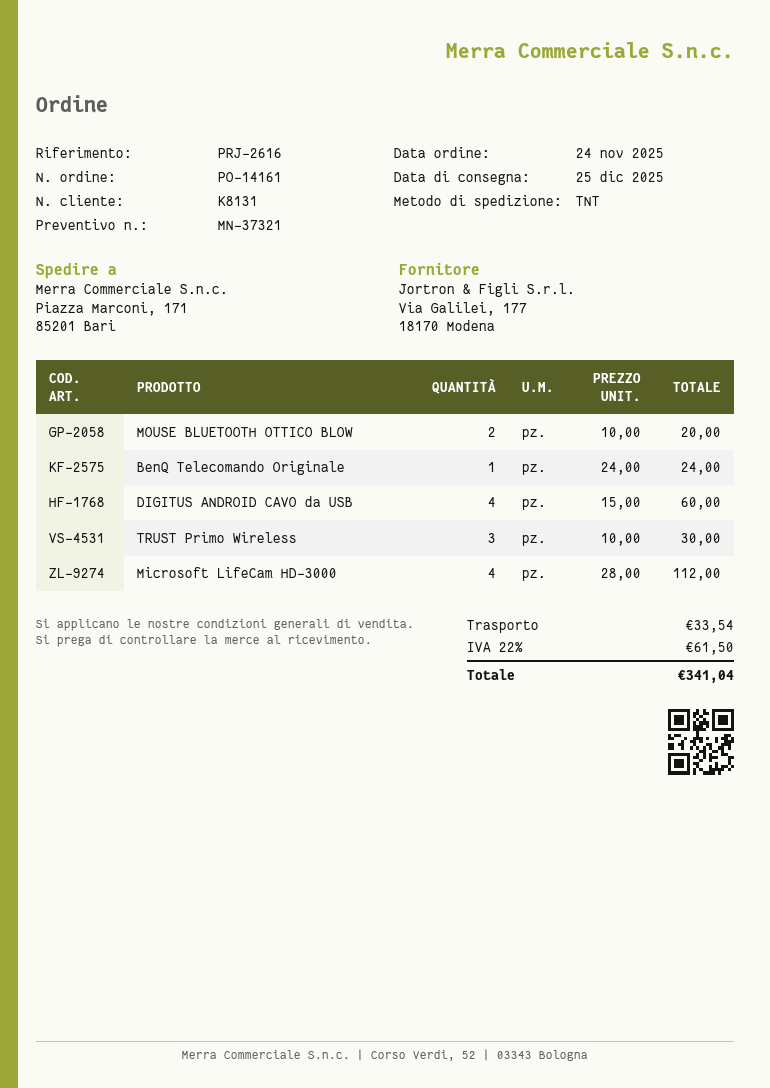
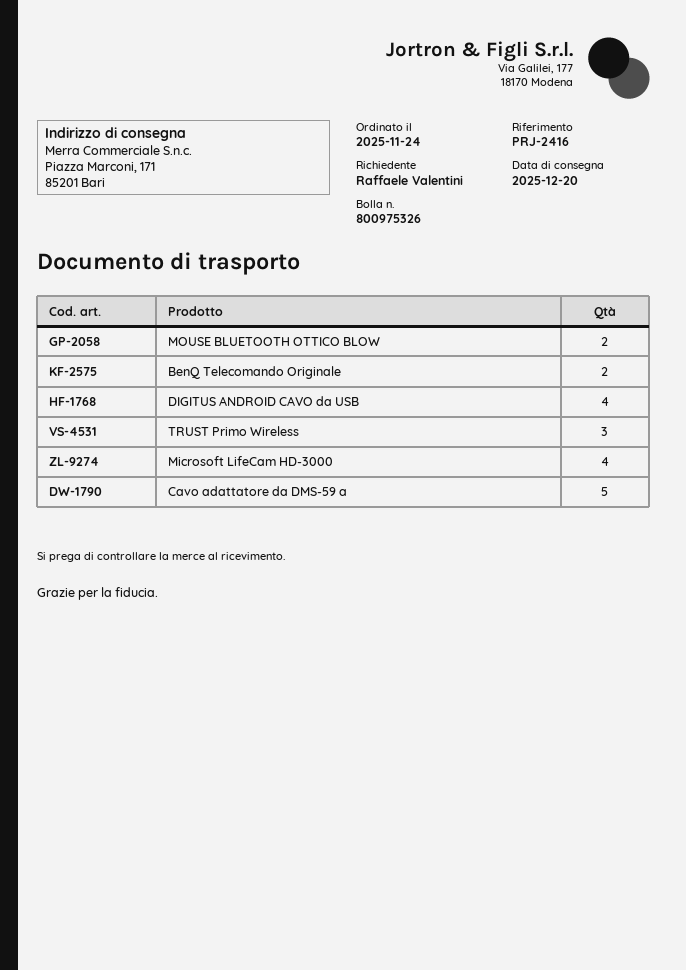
delivery date: 2025-12-25 -> 2025-12-20
reference: PRJ-2616 -> PRJ-2416
BenQ Telecomando Originale: 1 -> 2
Cavo adattatore da DMS-59 a: none -> 5

